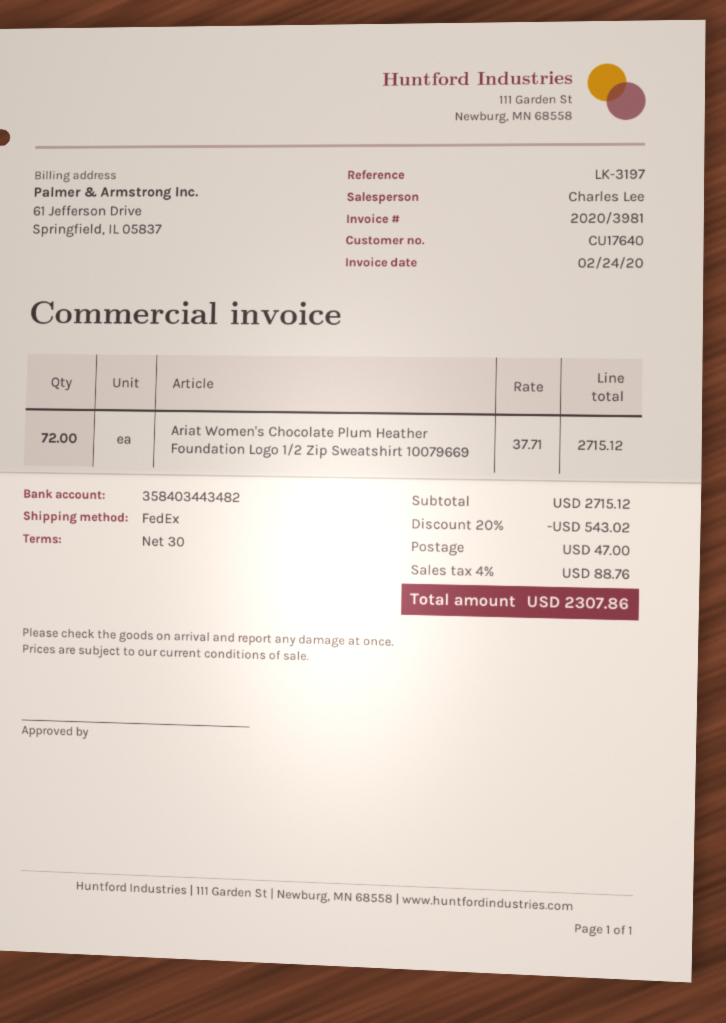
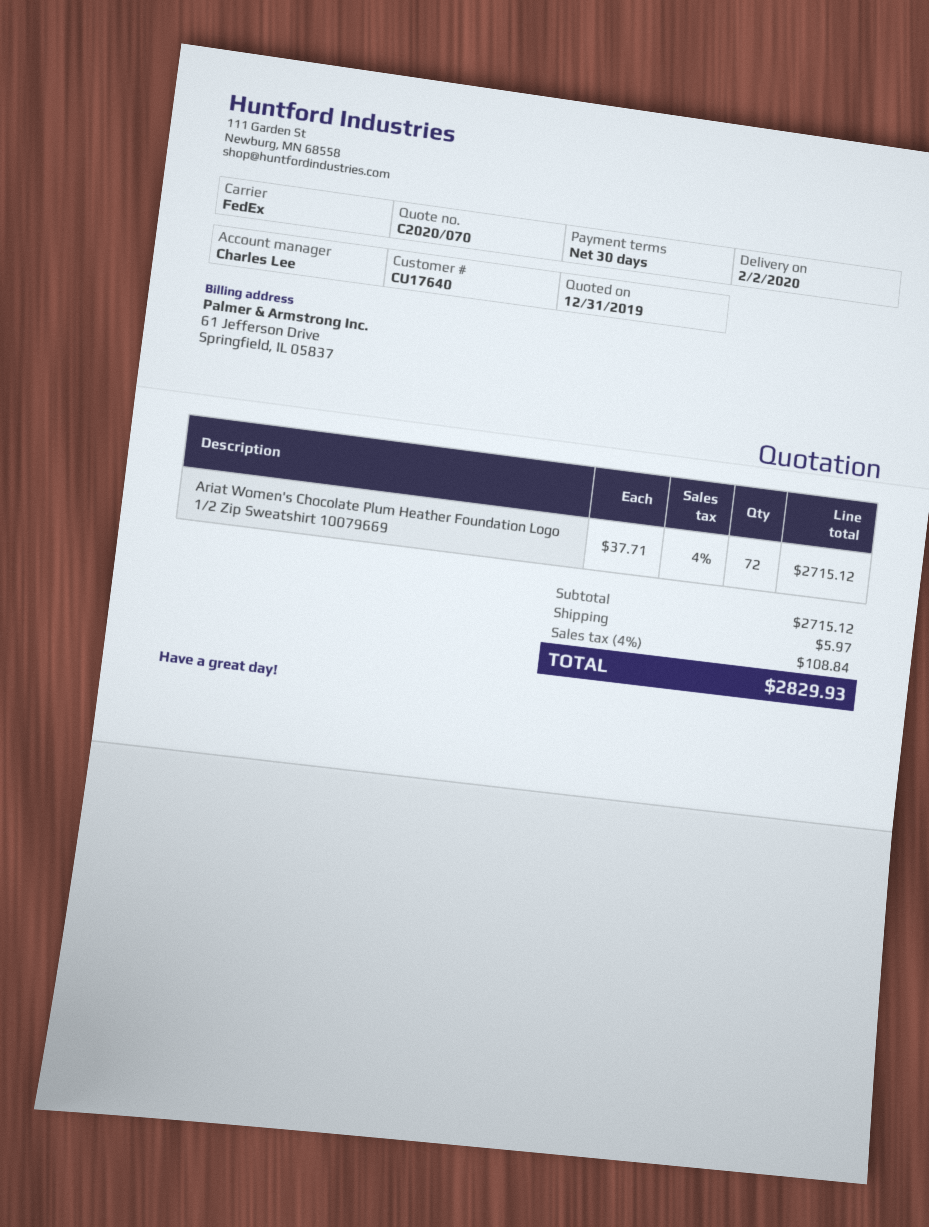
discount: 20% = 543.02 -> none
shipping: 47.00 -> 5.97
tax: 4% = 88.76 -> 4% = 108.84
total: 2307.86 -> 2829.93

